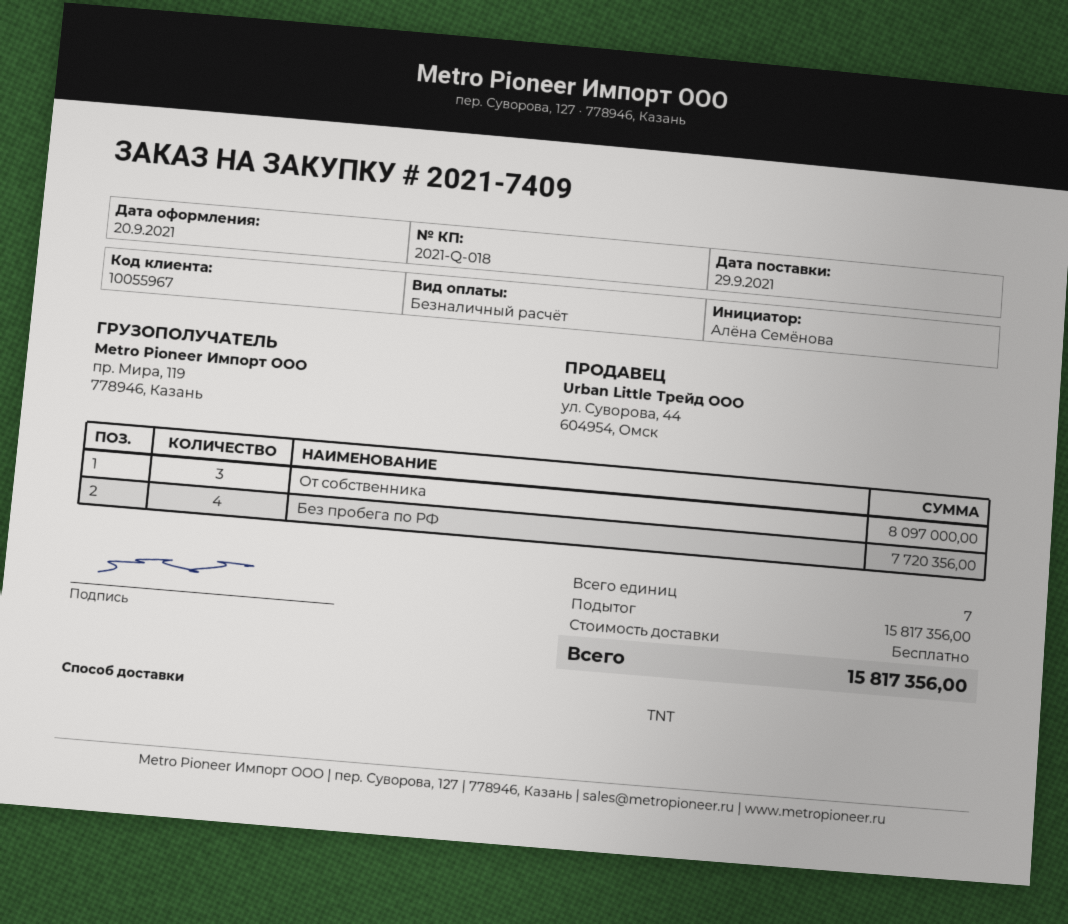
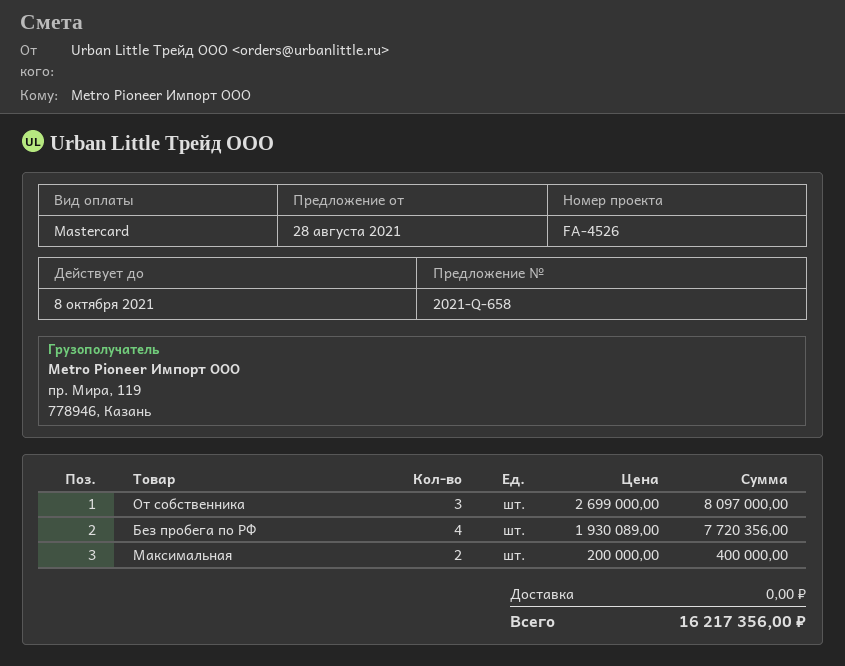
quote number: 2021-Q-018 -> 2021-Q-658
payment method: bank transfer -> Mastercard
Максимальная: none -> 2 for 400000.00
total: 15817356.00 -> 16217356.00

